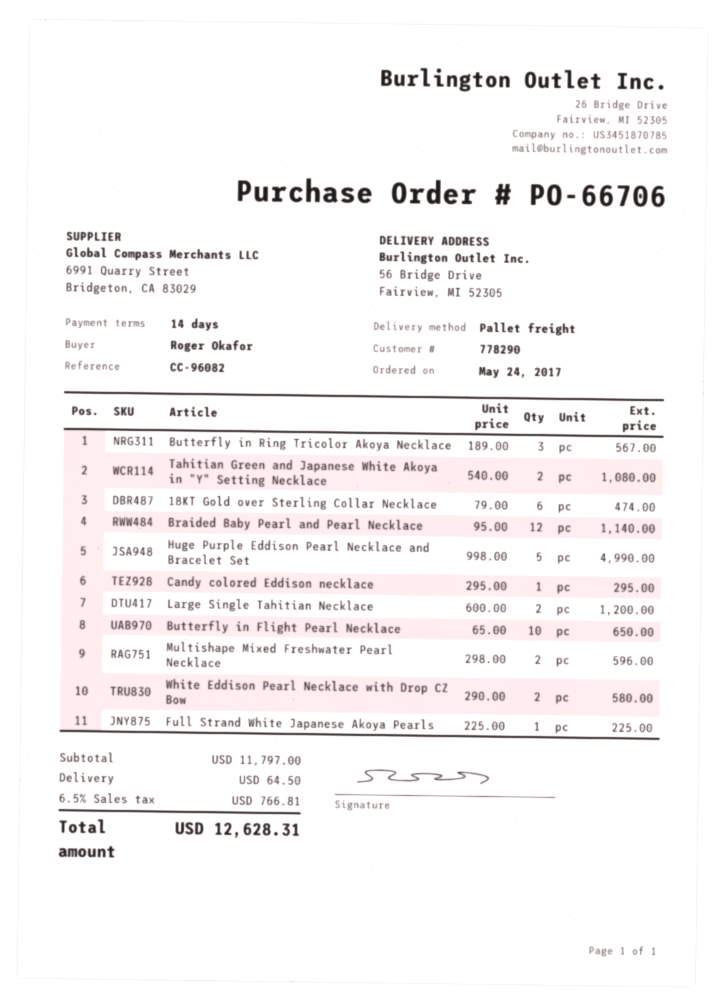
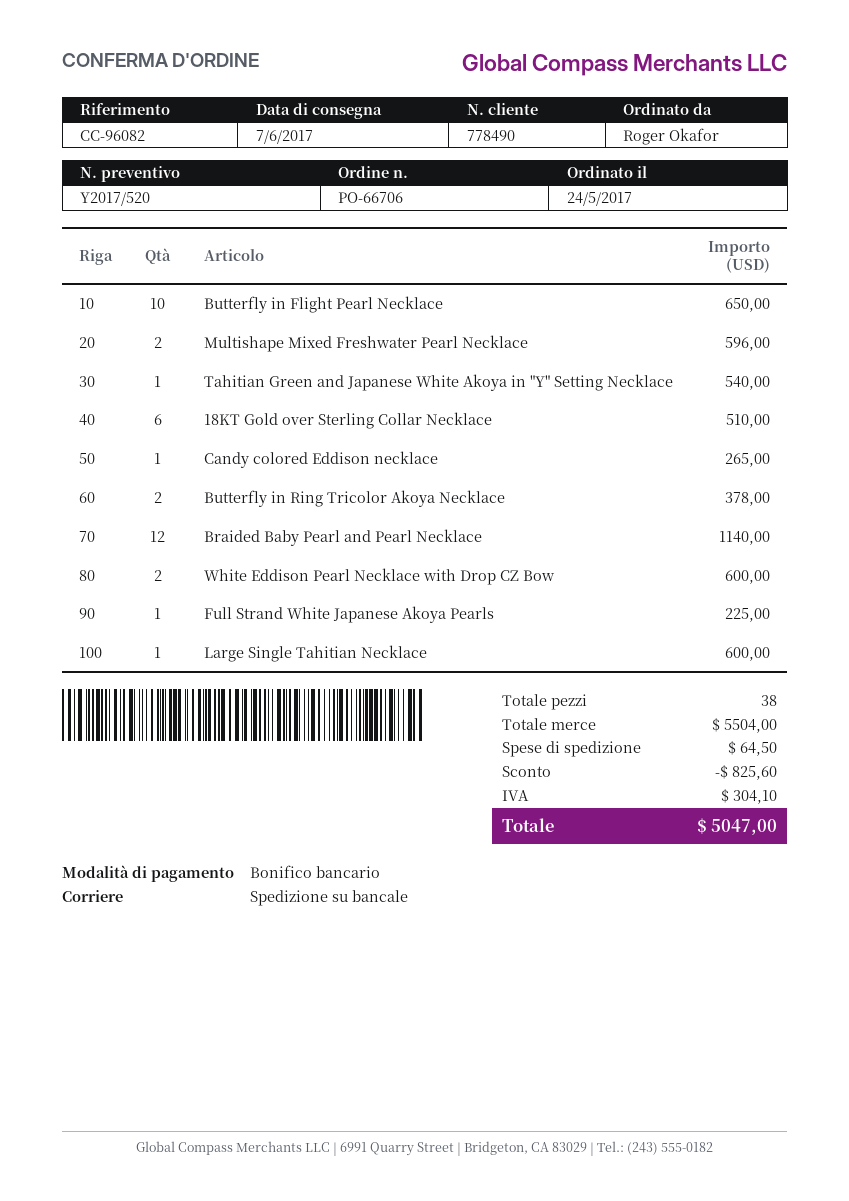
customer number: 778290 -> 778490
Butterfly in Ring Tricolor Akoya Necklace: 3 for 567.00 -> 2 for 378.00
Tahitian Green and Japanese White Akoya in "Y" Setting Necklace: 2 for 1080.00 -> 1 for 540.00
18KT Gold over Sterling Collar Necklace: 6 for 474.00 -> 6 for 510.00
Huge Purple Eddison Pearl Necklace and Bracelet Set: 5 for 4990.00 -> none
Candy colored Eddison necklace: 1 for 295.00 -> 1 for 265.00
Large Single Tahitian Necklace: 2 for 1200.00 -> 1 for 600.00
White Eddison Pearl Necklace with Drop CZ Bow: 2 for 580.00 -> 2 for 600.00
subtotal: 11797.00 -> 5504.00
discount: none -> 825.60
tax: 766.81 -> 304.10
total: 12628.31 -> 5047.00

